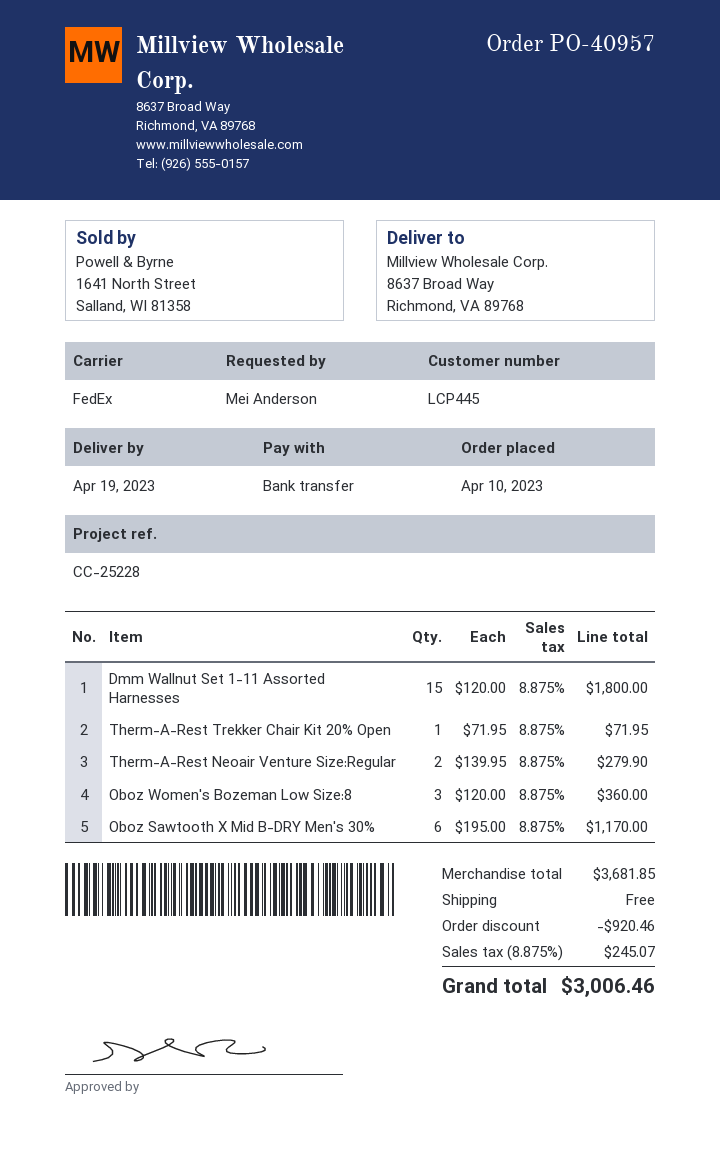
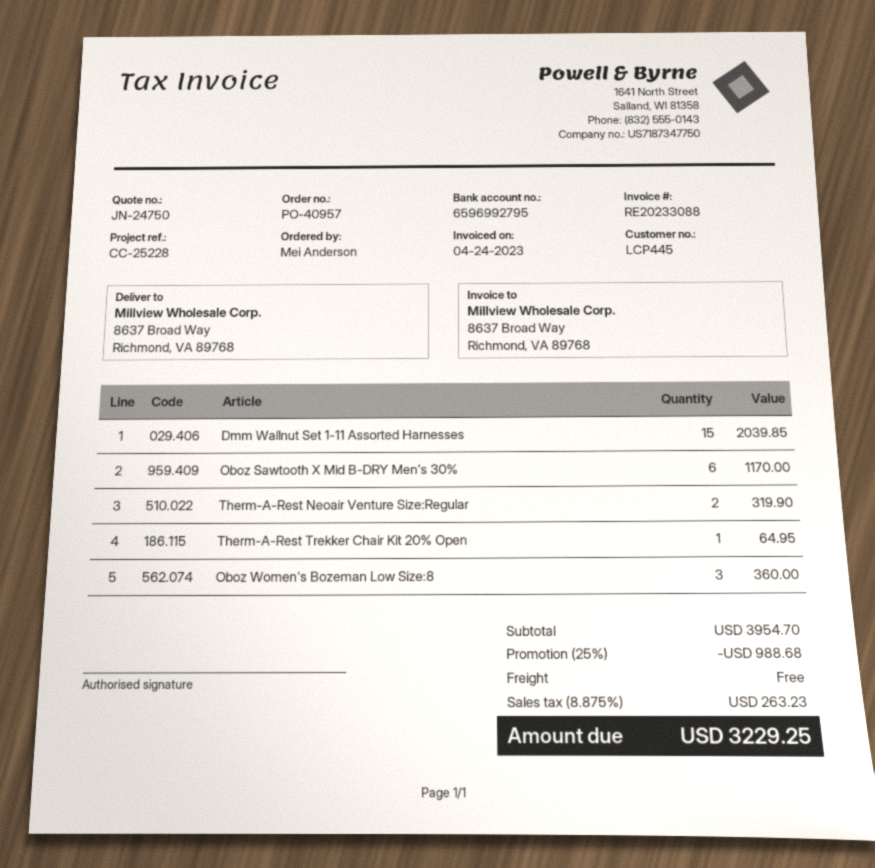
Dmm Wallnut Set 1-11 Assorted Harnesses: 15 for 1800.00 -> 15 for 2039.85
Therm-A-Rest Trekker Chair Kit 20% Open: 1 for 71.95 -> 1 for 64.95
Therm-A-Rest Neoair Venture Size:Regular: 2 for 279.90 -> 2 for 319.90
subtotal: 3681.85 -> 3954.70
discount: 920.46 -> 988.68
tax: 8.875% = 245.07 -> 8.875% = 263.23
total: 3006.46 -> 3229.25

